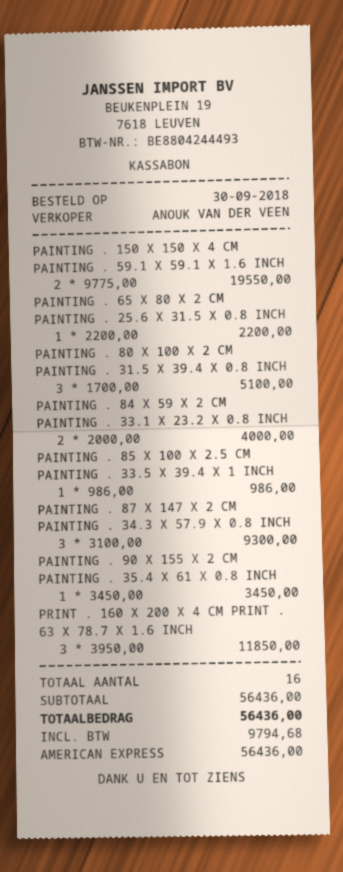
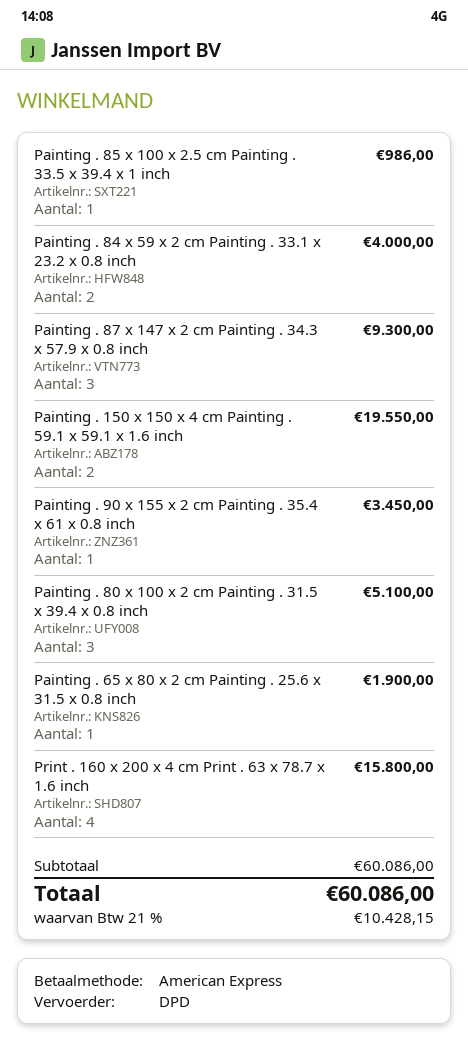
PAINTING . 65 X 80 X 2 CM PAINTING . 25.6 X 31.5 X 0.8 INCH: 1 for 2200.00 -> 1 for 1900.00
PRINT . 160 X 200 X 4 CM PRINT . 63 X 78.7 X 1.6 INCH: 3 for 11850.00 -> 4 for 15800.00
subtotal: 56436.00 -> 60086.00
tax: 9794.68 -> 10428.15
total: 56436.00 -> 60086.00

